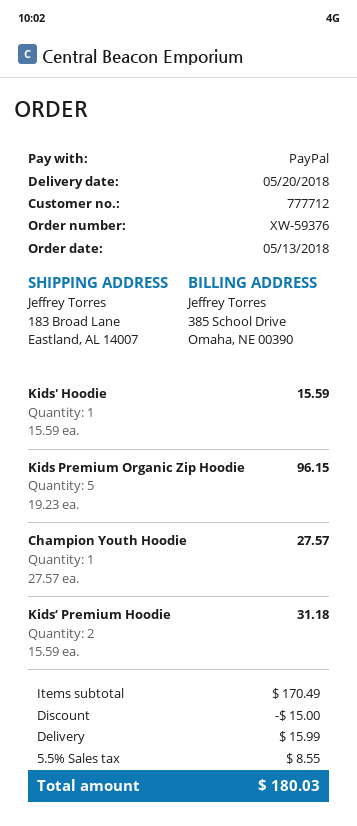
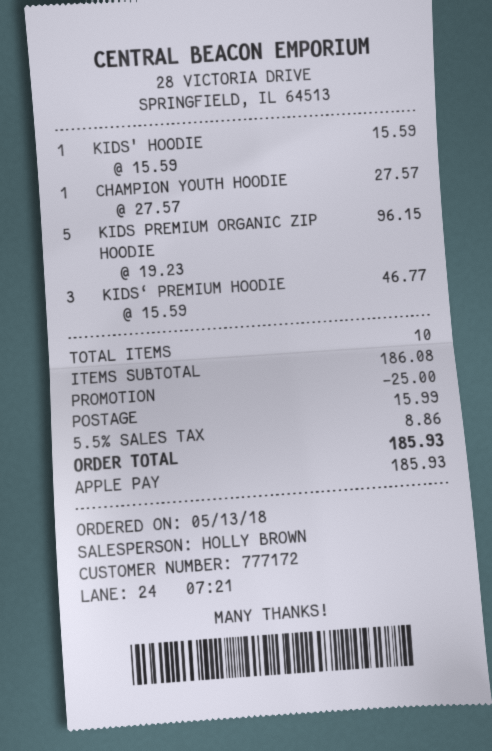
customer number: 777712 -> 777172
payment method: PayPal -> Apple Pay
Kids‘ Premium Hoodie: 2 x 15.59 = 31.18 -> 3 x 15.59 = 46.77
subtotal: 170.49 -> 186.08
discount: 15.00 -> 25.00
tax: 5.5% = 8.55 -> 5.5% = 8.86
total: 180.03 -> 185.93

